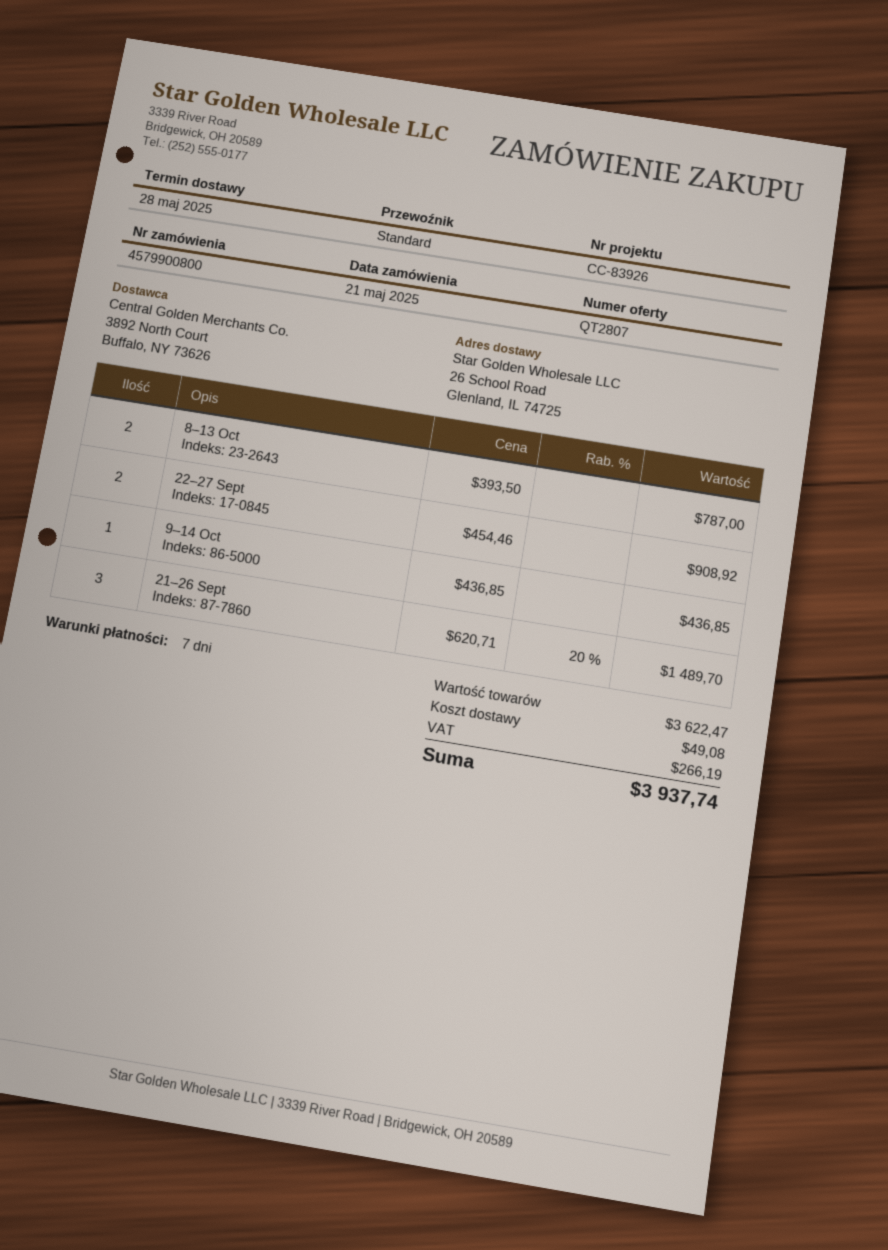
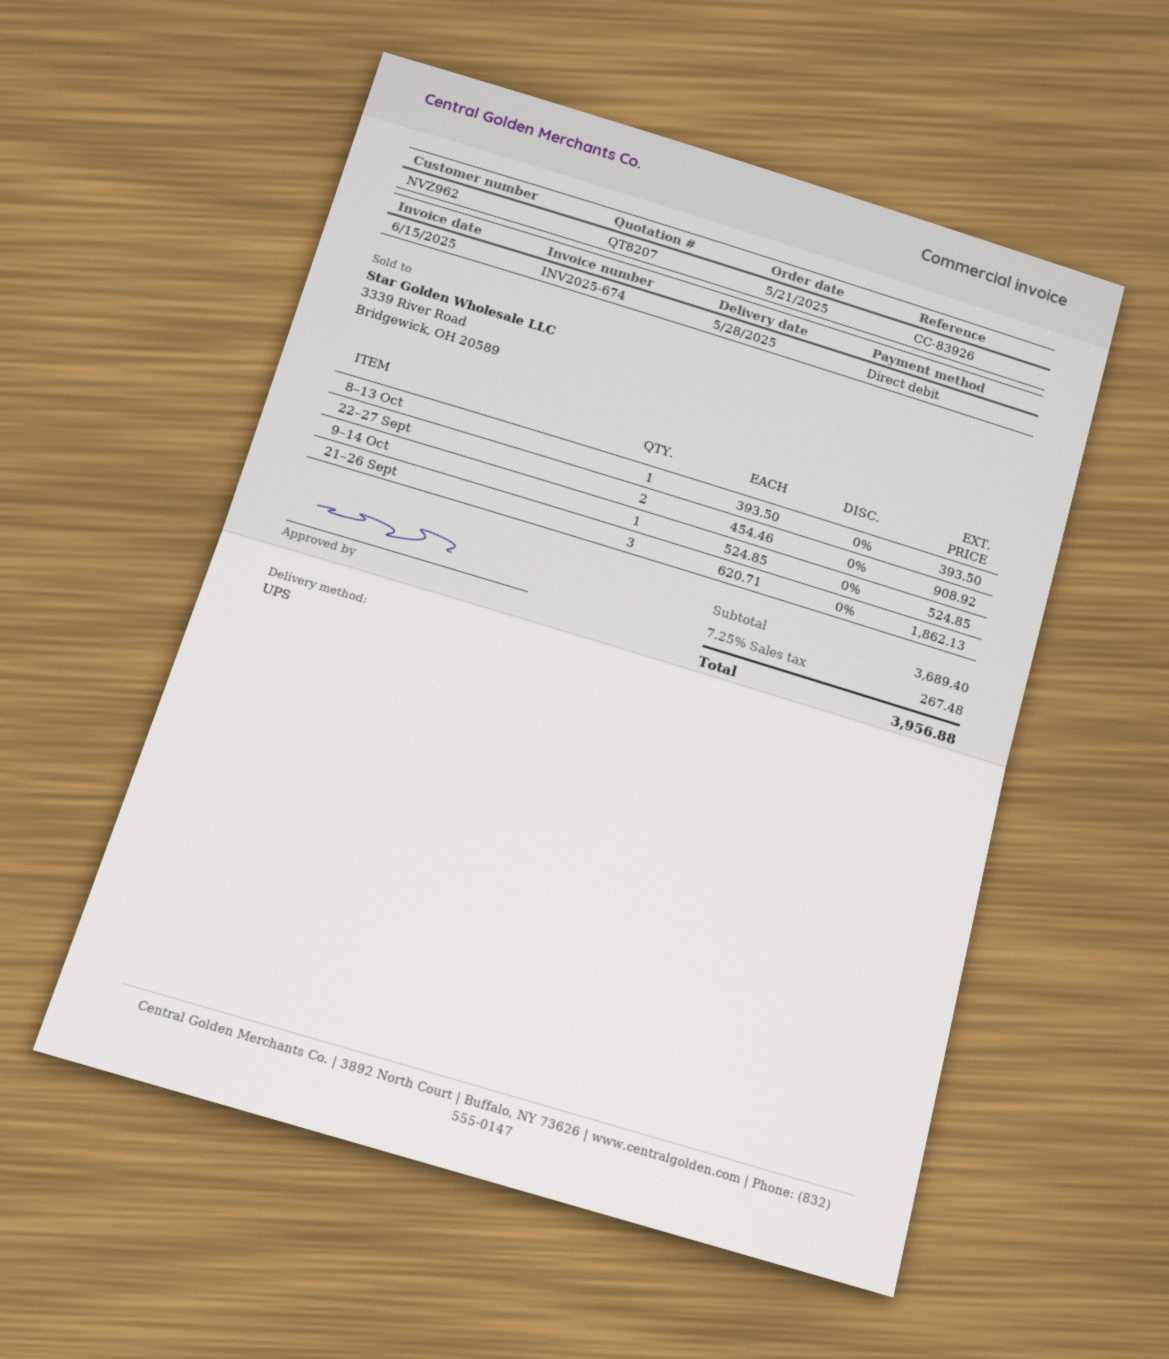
quote number: QT2807 -> QT8207
shipping method: standard -> UPS
8–13 Oct: 2 x 393.50 = 787.00 -> 1 x 393.50 = 393.50
9–14 Oct: 1 x 436.85 = 436.85 -> 1 x 524.85 = 524.85
21–26 Sept: 3 x 620.71 - 20% = 1489.70 -> 3 x 620.71 = 1862.13
subtotal: 3622.47 -> 3689.40
shipping: 49.08 -> none
tax: 266.19 -> 267.48
total: 3937.74 -> 3956.88

